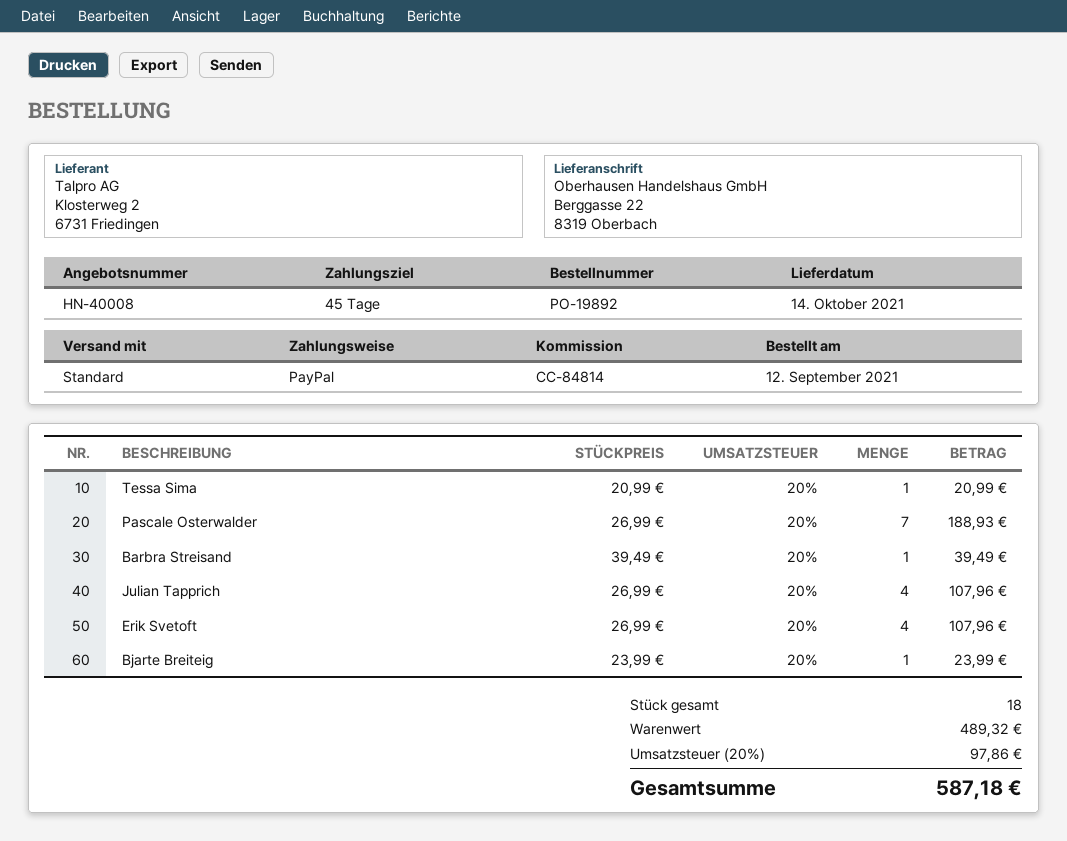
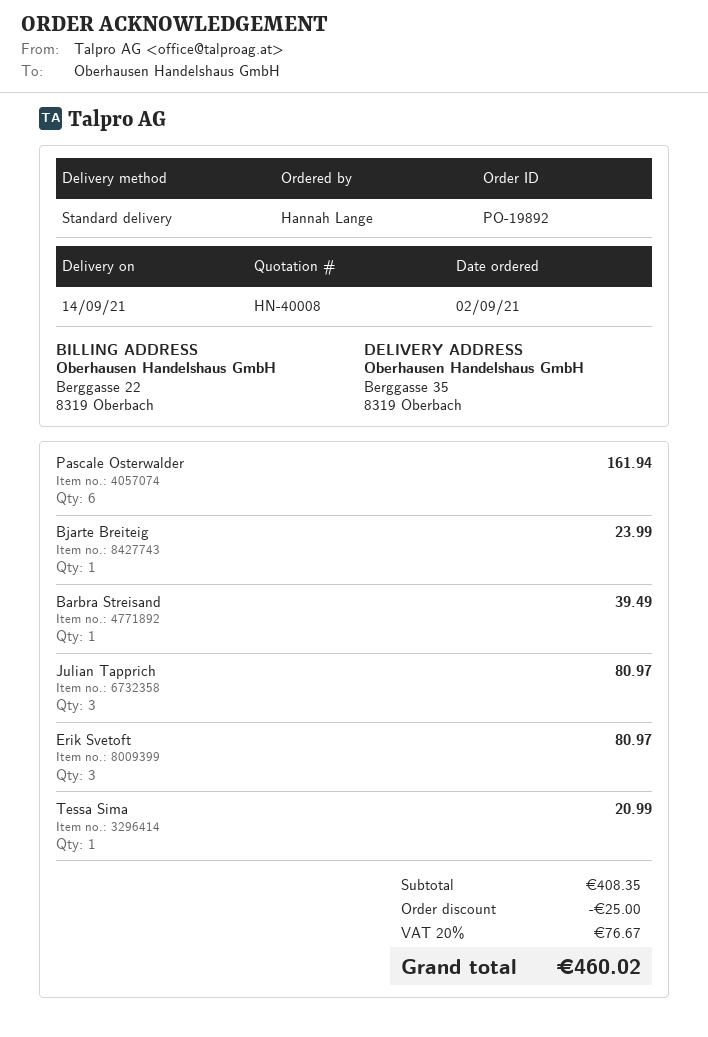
order date: 2021-09-12 -> 2021-09-02
delivery date: 2021-10-14 -> 2021-09-14
ship to: Berggasse 22, 8319 Oberbach -> Berggasse 35, 8319 Oberbach
Pascale Osterwalder: 7 for 188.93 -> 6 for 161.94
Julian Tapprich: 4 for 107.96 -> 3 for 80.97
Erik Svetoft: 4 for 107.96 -> 3 for 80.97
subtotal: 489.32 -> 408.35
discount: none -> 25.00
tax: 20% = 97.86 -> 20% = 76.67
total: 587.18 -> 460.02

